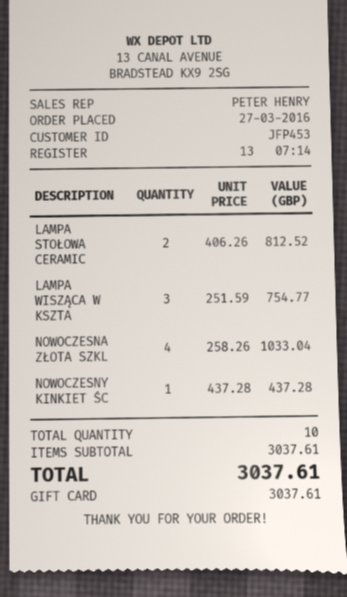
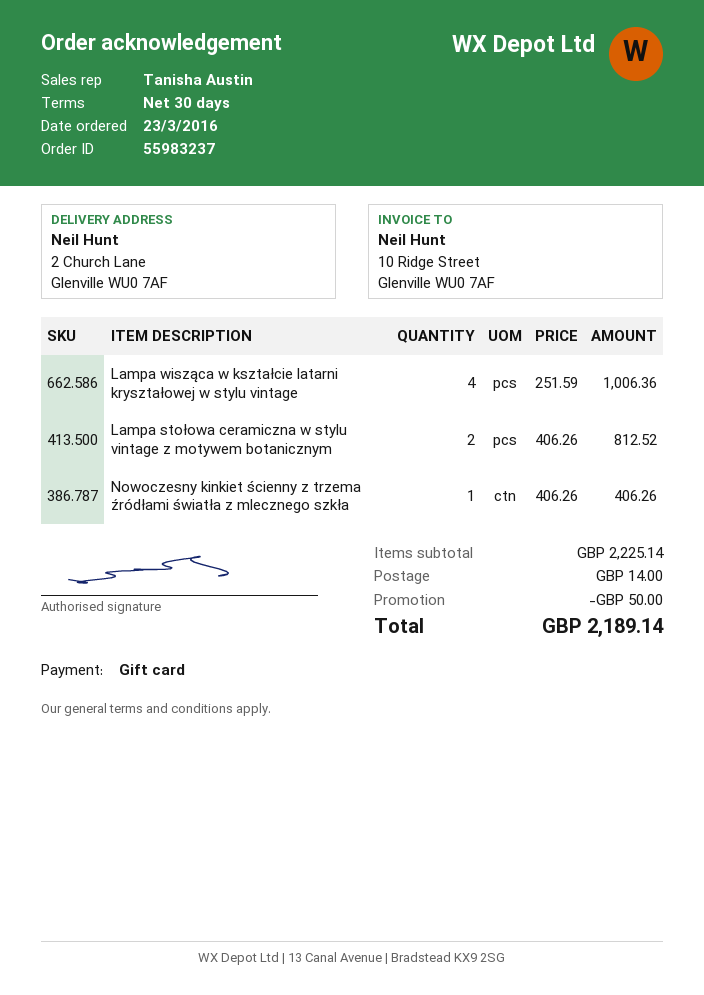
order date: 2016-03-27 -> 2016-03-23
sales rep: PETER HENRY -> Tanisha Austin
LAMPA WISZĄCA W KSZTA: 3 x 251.59 = 754.77 -> 4 x 251.59 = 1006.36
NOWOCZESNA ZŁOTA SZKL: 4 x 258.26 = 1033.04 -> none
NOWOCZESNY KINKIET ŚC: 1 x 437.28 = 437.28 -> 1 x 406.26 = 406.26
subtotal: 3037.61 -> 2225.14
discount: none -> 50.00
shipping: none -> 14.00
total: 3037.61 -> 2189.14

